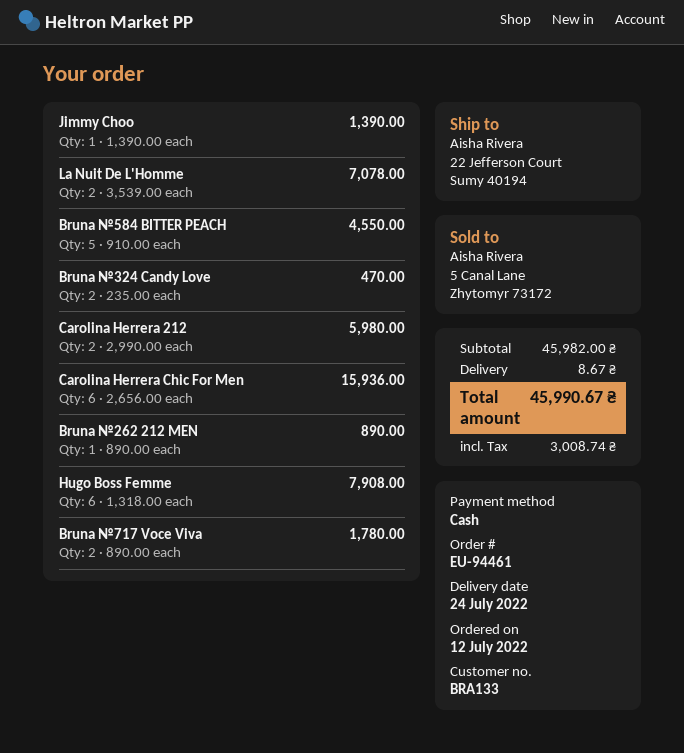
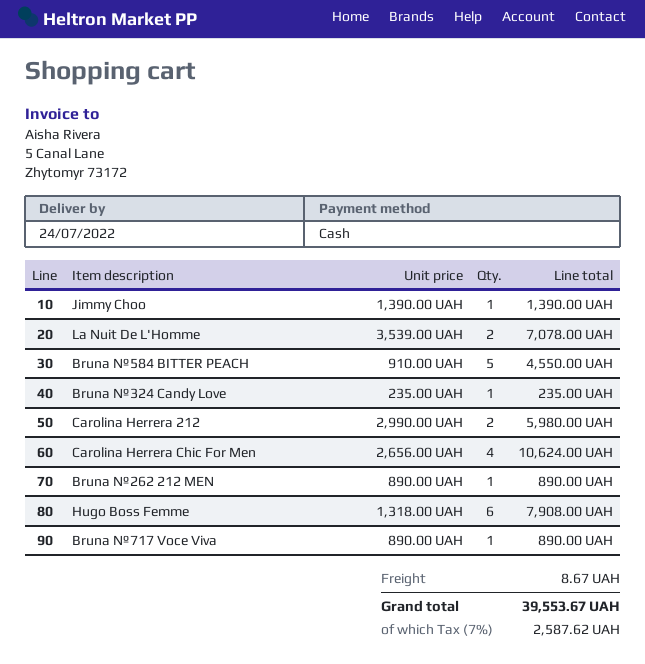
Bruna №324 Candy Love: 2 x 235.00 = 470.00 -> 1 x 235.00 = 235.00
Carolina Herrera Chic For Men: 6 x 2656.00 = 15936.00 -> 4 x 2656.00 = 10624.00
Bruna №717 Voce Viva: 2 x 890.00 = 1780.00 -> 1 x 890.00 = 890.00
tax: 3008.74 -> 2587.62
total: 45990.67 -> 39553.67

